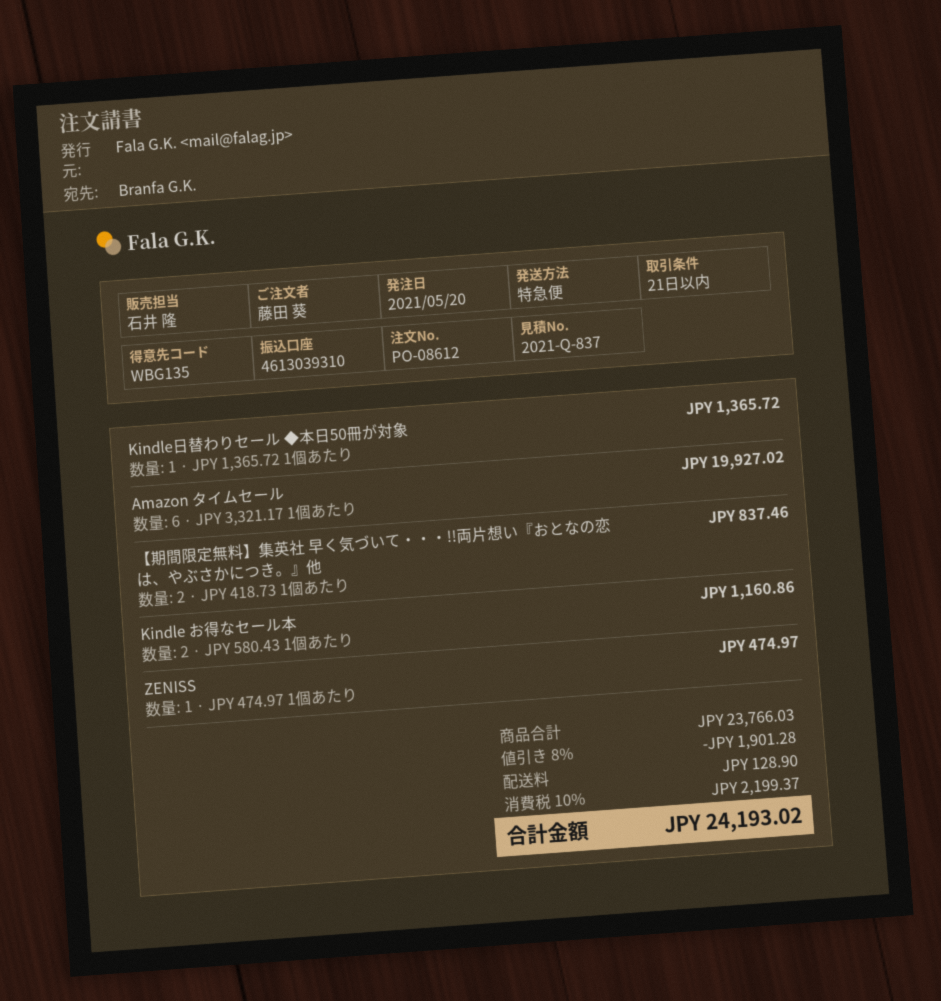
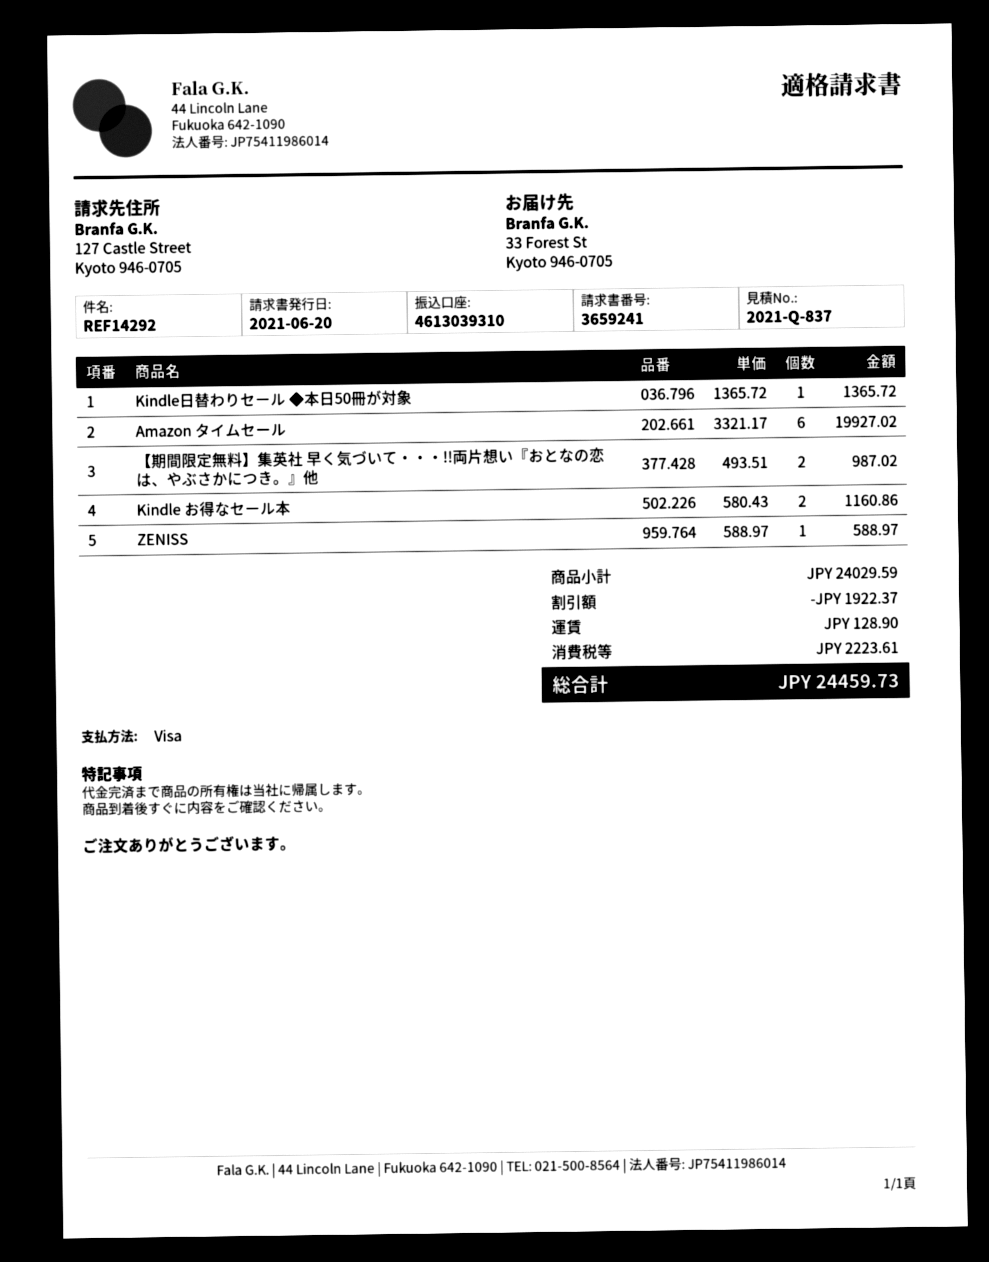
【期間限定無料】集英社 早く気づいて・・・!!両片想い『おとなの恋は、やぶさかにつき。』他: 2 x 418.73 = 837.46 -> 2 x 493.51 = 987.02
ZENISS: 1 x 474.97 = 474.97 -> 1 x 588.97 = 588.97
subtotal: 23766.03 -> 24029.59
discount: 1901.28 -> 1922.37
tax: 2199.37 -> 2223.61
total: 24193.02 -> 24459.73

